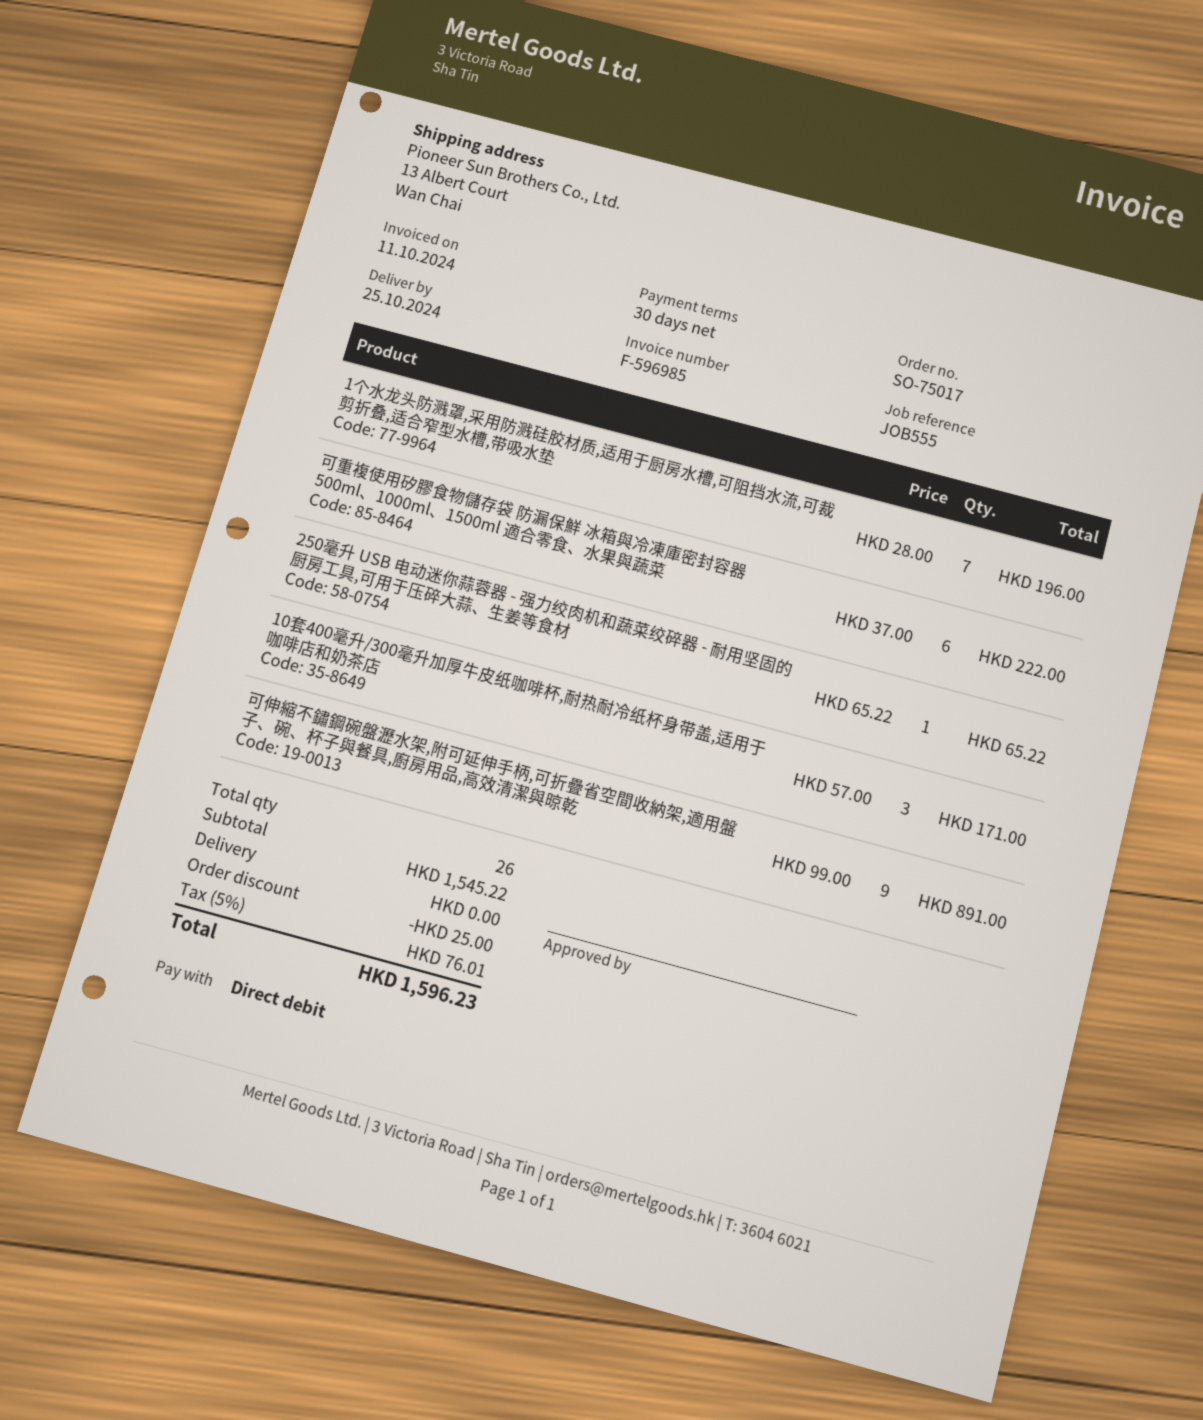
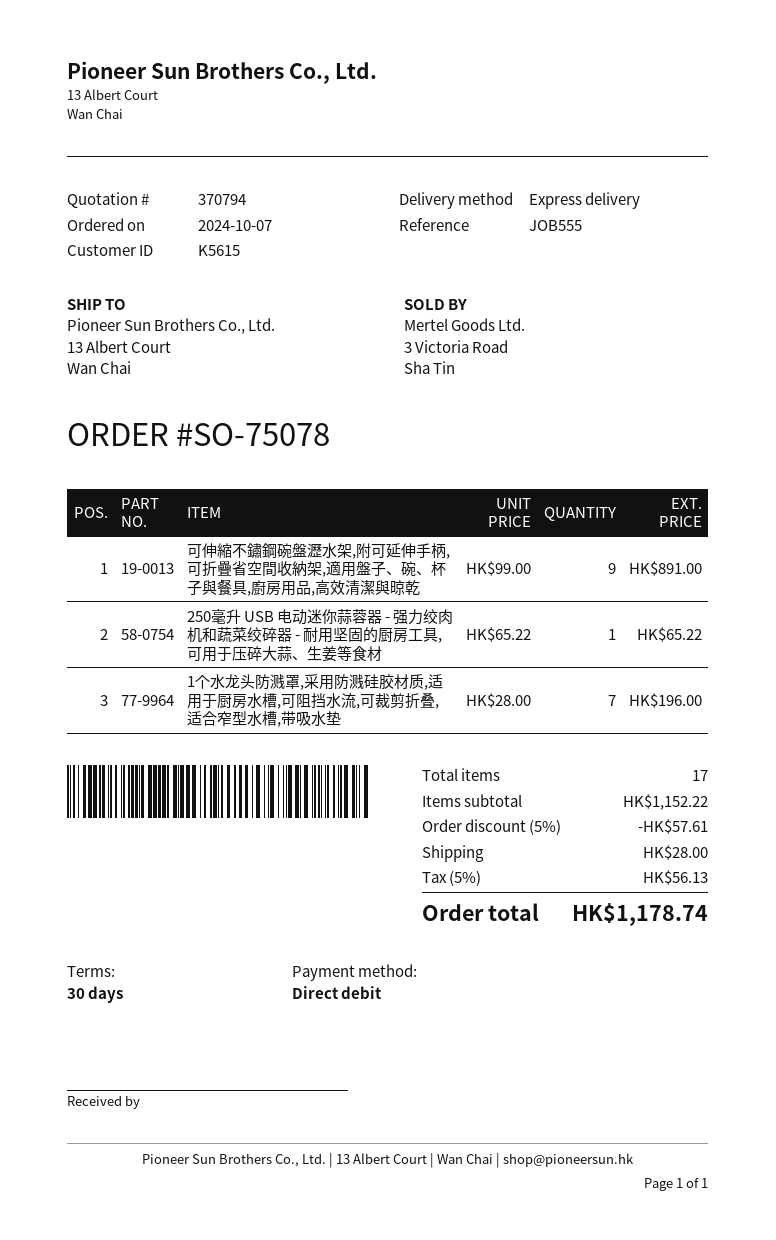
order number: SO-75017 -> SO-75078
可重複使用矽膠食物儲存袋 防漏保鮮 冰箱與冷凍庫密封容器 500ml、1000ml、1500ml 適合零食、水果與蔬菜: 6 x 37.00 = 222.00 -> none
10套400毫升/300毫升加厚牛皮纸咖啡杯,耐热耐冷纸杯身带盖,适用于咖啡店和奶茶店: 3 x 57.00 = 171.00 -> none
total quantity: 26 -> 17
subtotal: 1545.22 -> 1152.22
discount: 25.00 -> 57.61
shipping: 0.00 -> 28.00
tax: 5% = 76.01 -> 5% = 56.13
total: 1596.23 -> 1178.74

